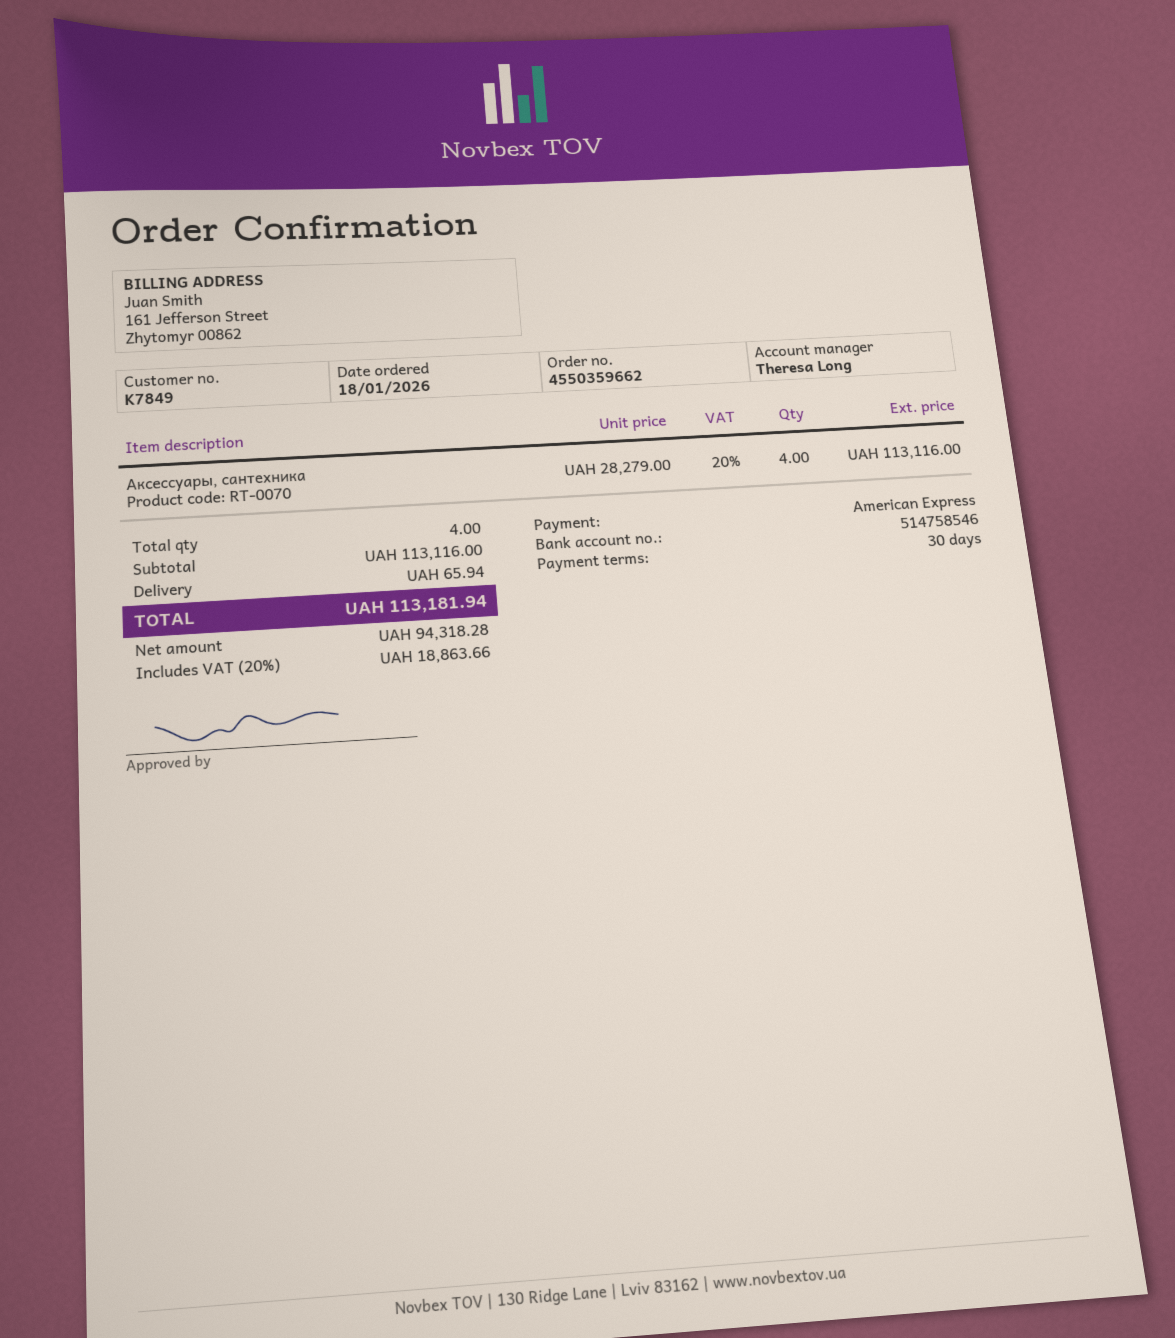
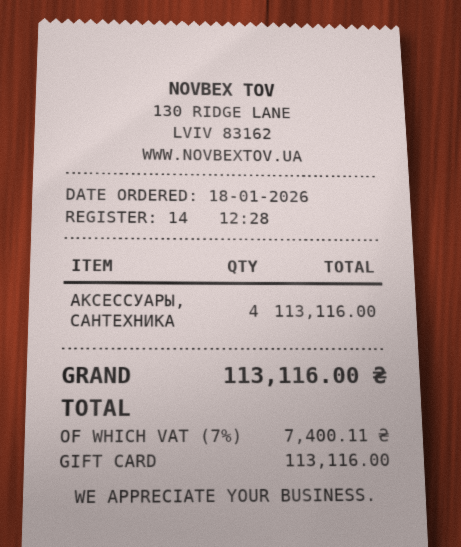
payment method: American Express -> gift card
shipping: 65.94 -> none
tax: 20% = 18863.66 -> 7% = 7400.11
total: 113181.94 -> 113116.00

